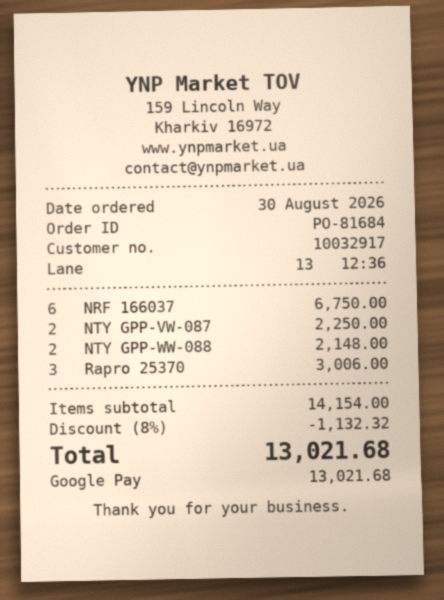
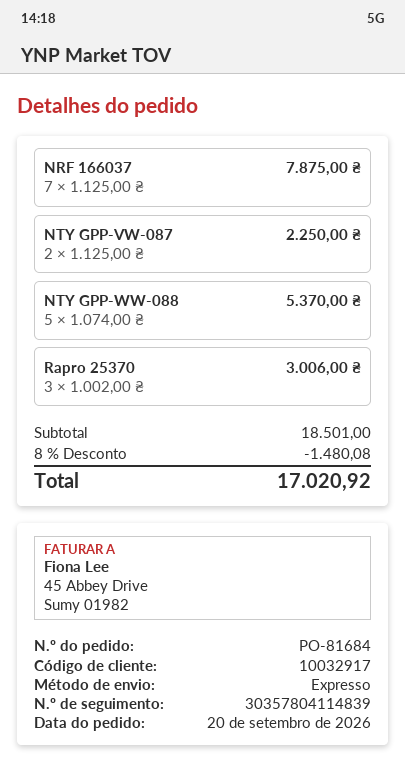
order date: 2026-08-30 -> 2026-09-20
NRF 166037: 6 for 6750.00 -> 7 for 7875.00
NTY GPP-WW-088: 2 for 2148.00 -> 5 for 5370.00
subtotal: 14154.00 -> 18501.00
discount: 8% = 1132.32 -> 8% = 1480.08
total: 13021.68 -> 17020.92

